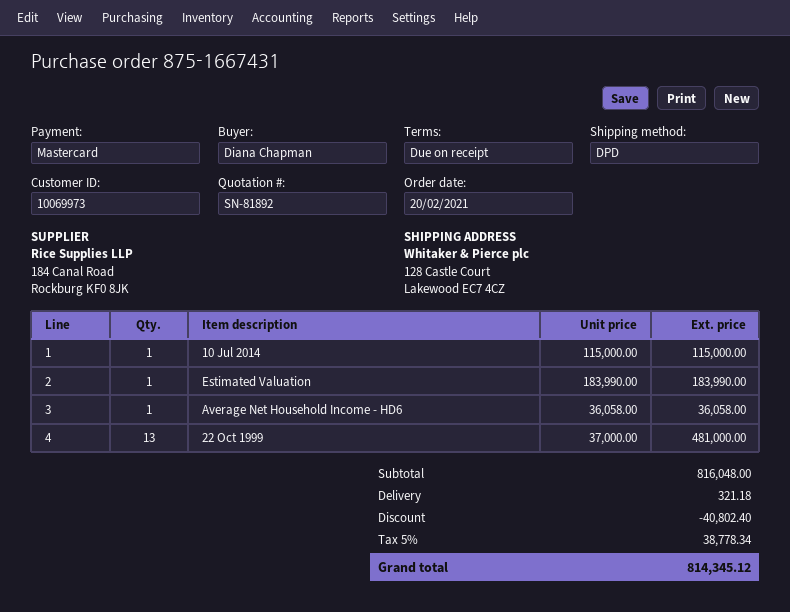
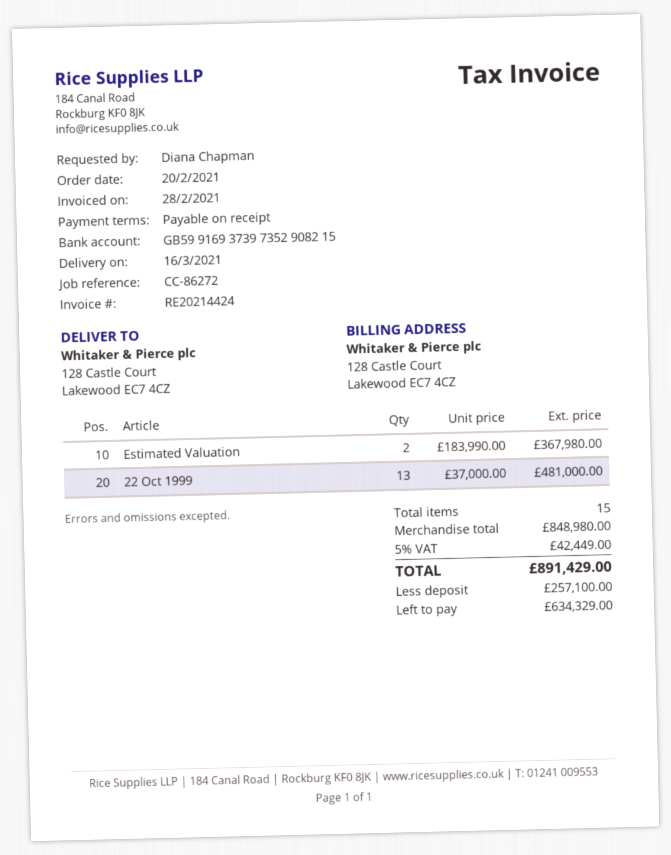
10 Jul 2014: 1 x 115000.00 = 115000.00 -> none
Estimated Valuation: 1 x 183990.00 = 183990.00 -> 2 x 183990.00 = 367980.00
Average Net Household Income - HD6: 1 x 36058.00 = 36058.00 -> none
subtotal: 816048.00 -> 848980.00
discount: 40802.40 -> none
shipping: 321.18 -> none
tax: 5% = 38778.34 -> 5% = 42449.00
total: 814345.12 -> 891429.00

